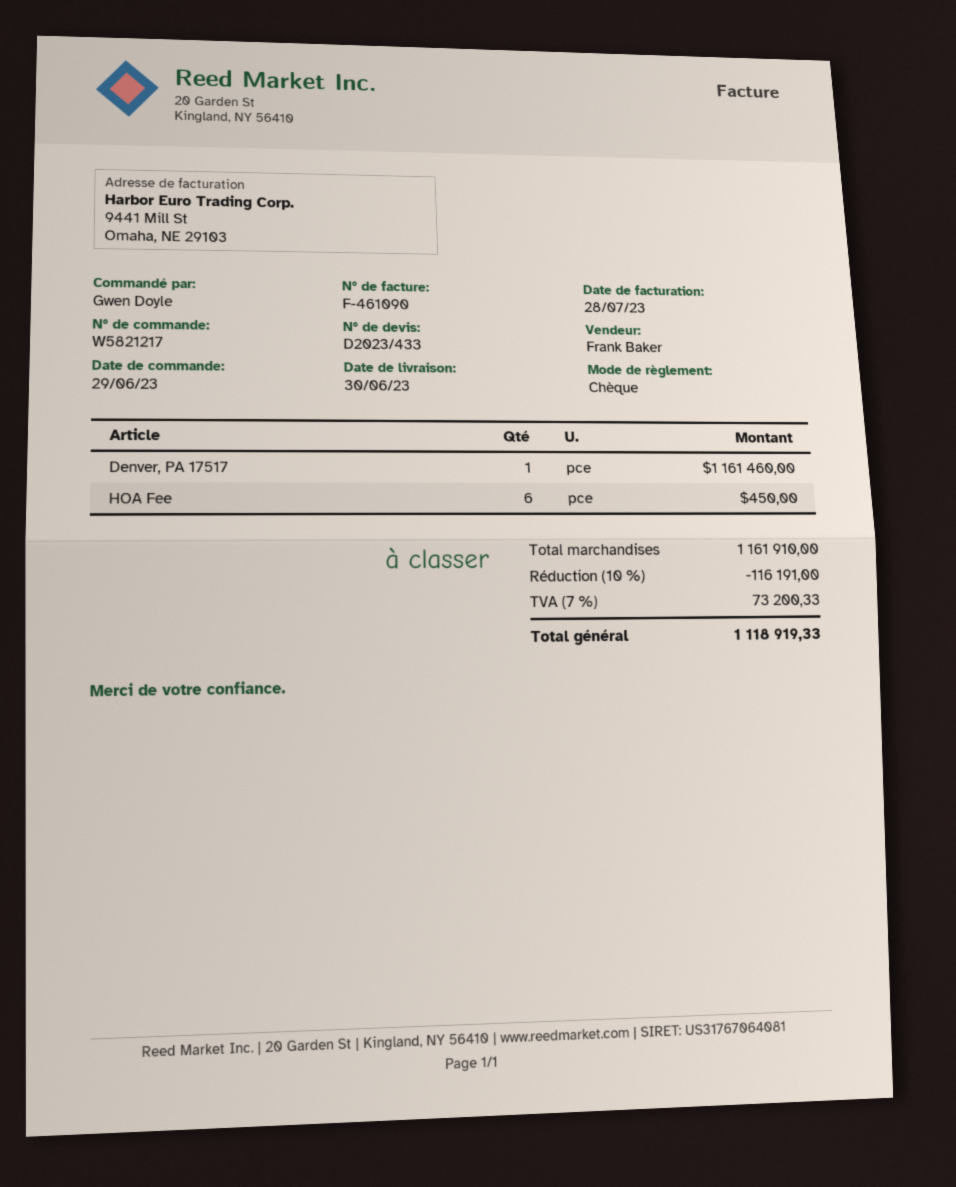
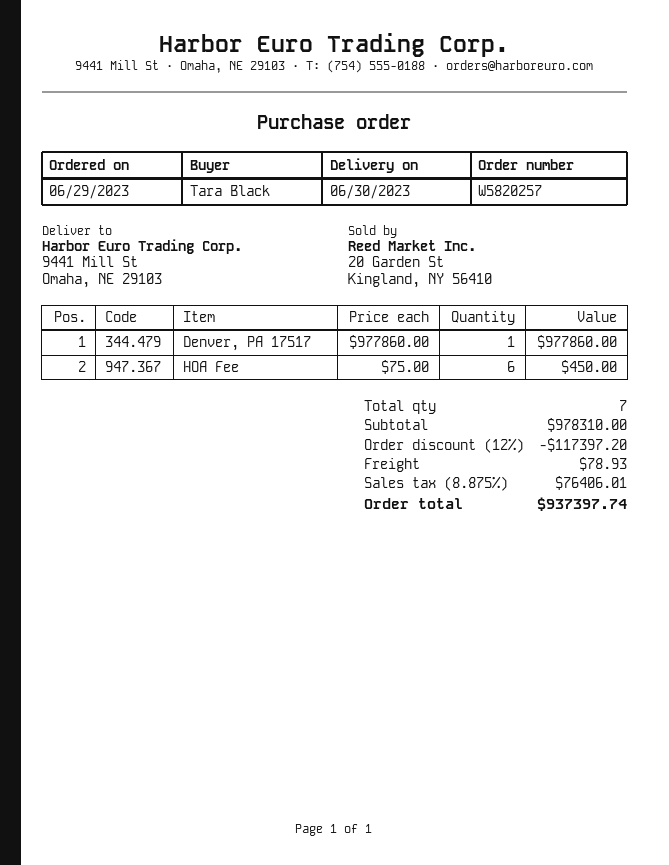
order number: W5821217 -> W5820257
ordered by: Gwen Doyle -> Tara Black
Denver, PA 17517: 1 for 1161460.00 -> 1 for 977860.00
subtotal: 1161910.00 -> 978310.00
discount: 10% = 116191.00 -> 12% = 117397.20
shipping: none -> 78.93
tax: 7% = 73200.33 -> 8.875% = 76406.01
total: 1118919.33 -> 937397.74

